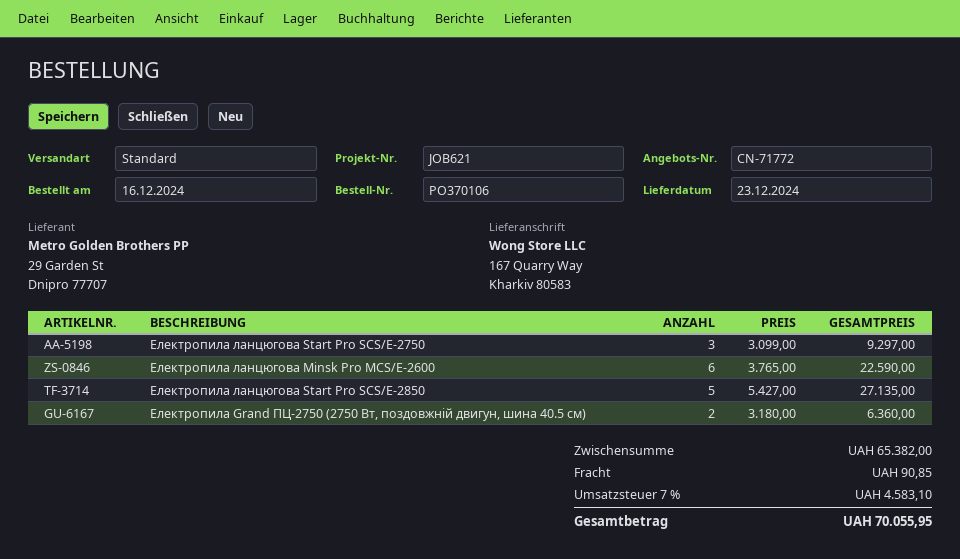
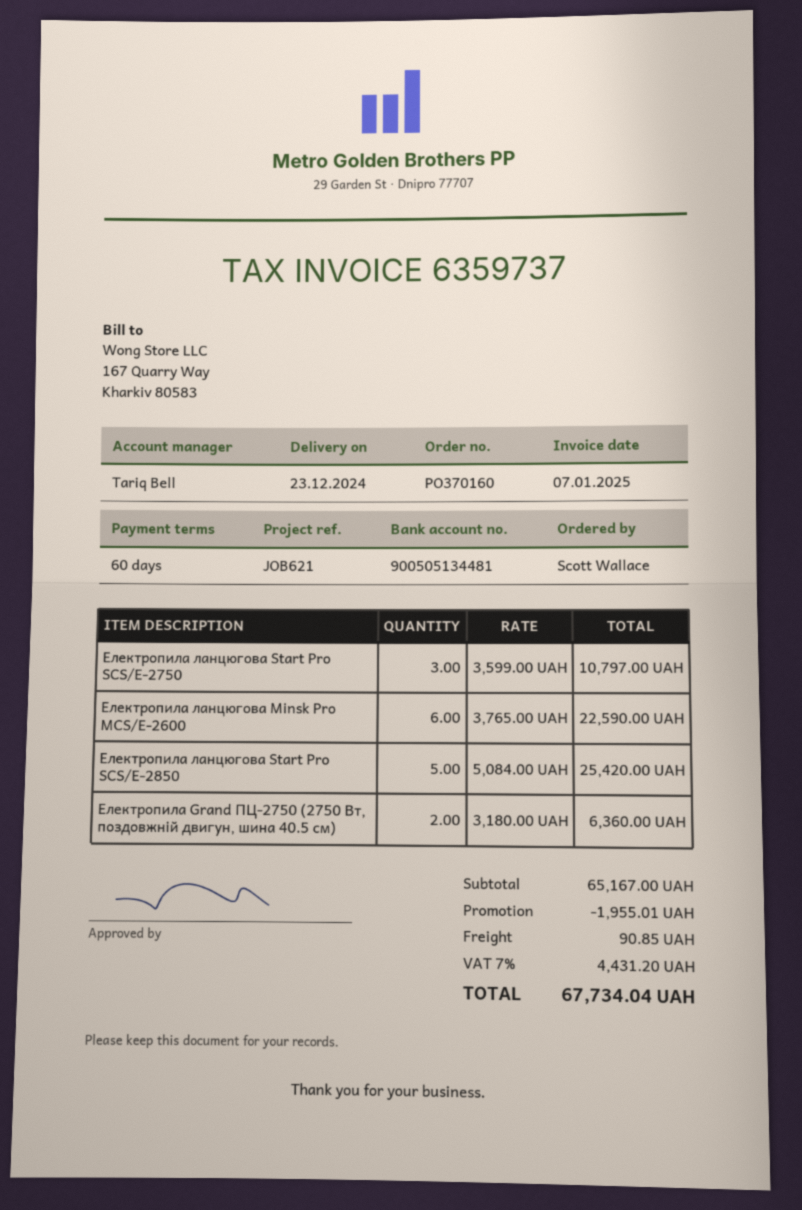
order number: PO370106 -> PO370160
Електропила ланцюгова Start Pro SCS/Е-2750: 3 x 3099.00 = 9297.00 -> 3 x 3599.00 = 10797.00
Електропила ланцюгова Start Pro SCS/Е-2850: 5 x 5427.00 = 27135.00 -> 5 x 5084.00 = 25420.00
subtotal: 65382.00 -> 65167.00
discount: none -> 1955.01
tax: 7% = 4583.10 -> 7% = 4431.20
total: 70055.95 -> 67734.04

